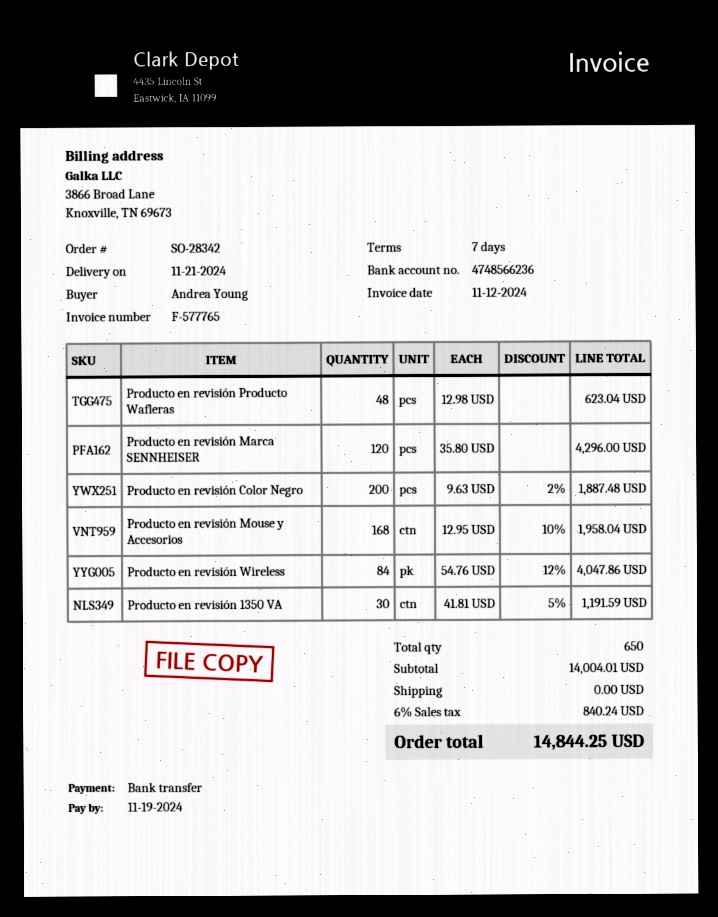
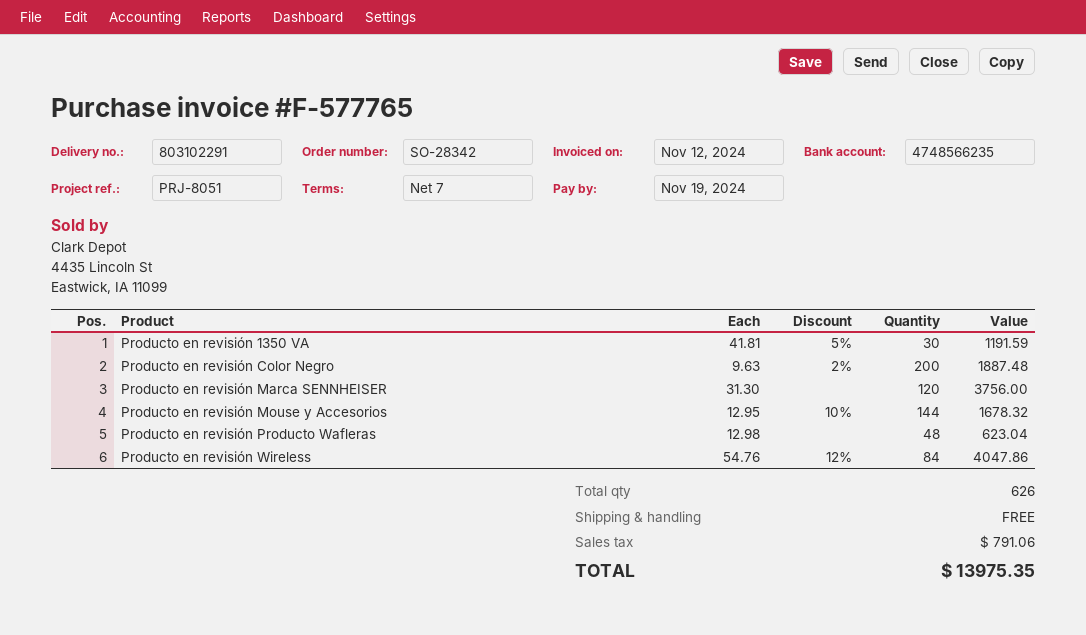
bank account: 4748566236 -> 4748566235
Producto en revisión Marca SENNHEISER: 120 x 35.80 = 4296.00 -> 120 x 31.30 = 3756.00
Producto en revisión Mouse y Accesorios: 168 x 12.95 - 10% = 1958.04 -> 144 x 12.95 - 10% = 1678.32
total quantity: 650 -> 626
tax: 840.24 -> 791.06
total: 14844.25 -> 13975.35

